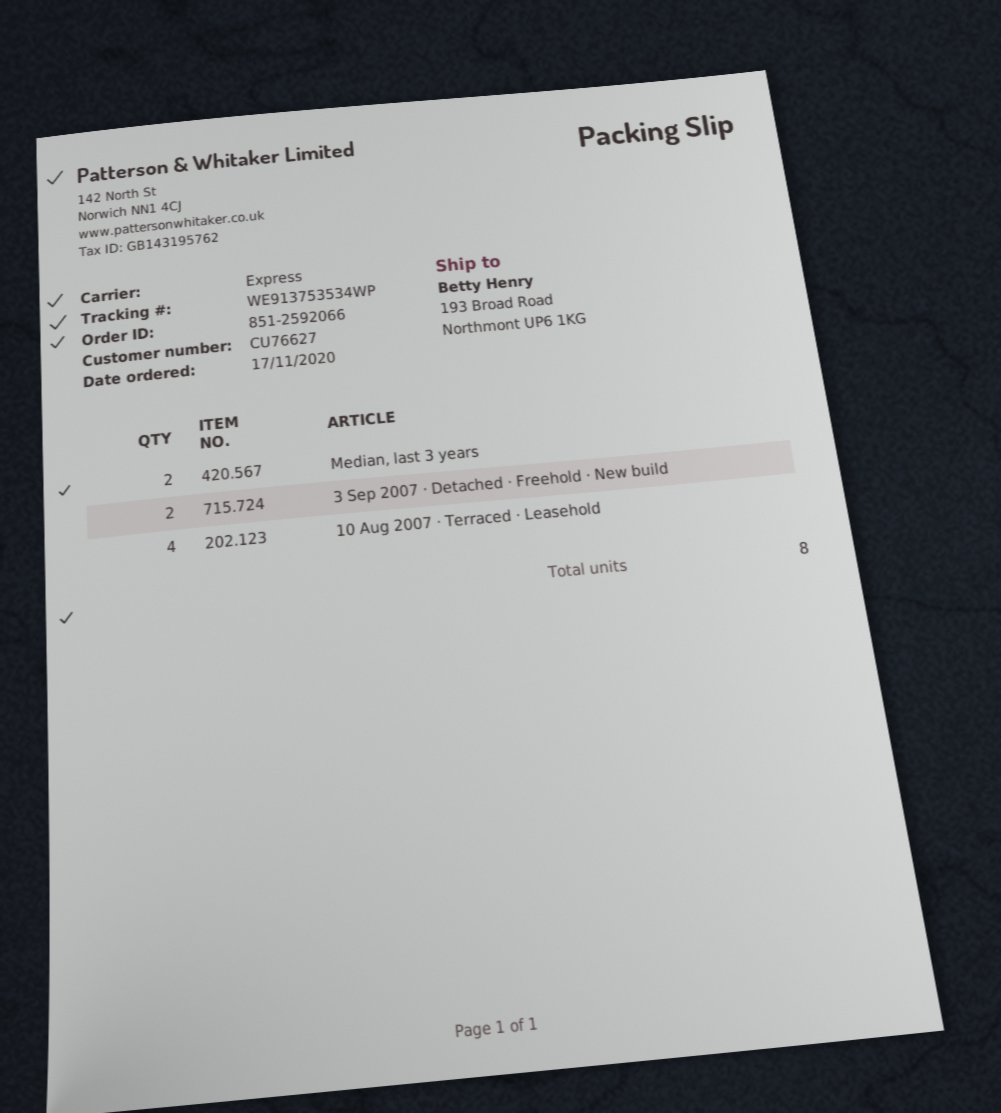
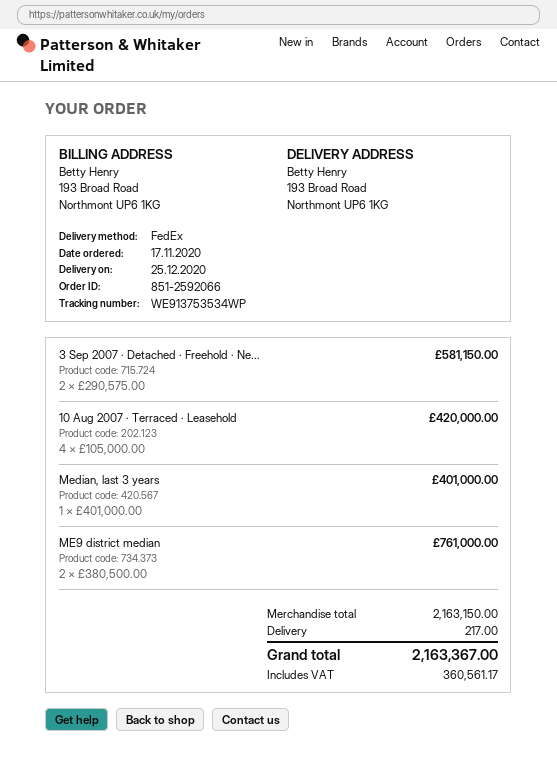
shipping method: express -> FedEx
Median, last 3 years: 2 -> 1
ME9 district median: none -> 2

